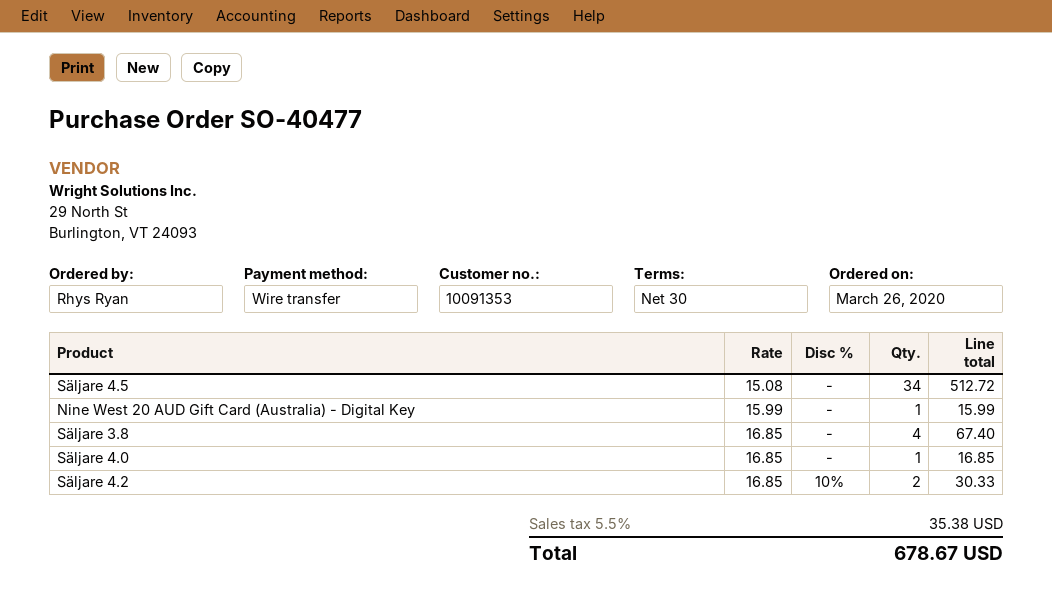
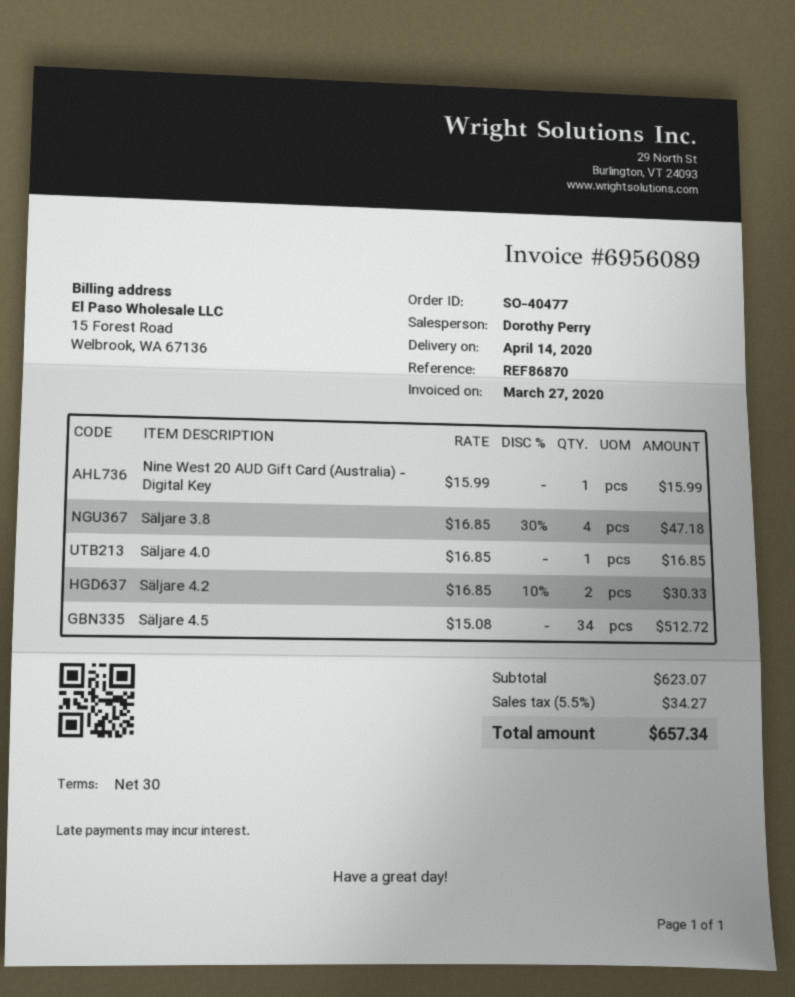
Säljare 3.8: 4 x 16.85 = 67.40 -> 4 x 16.85 - 30% = 47.18
tax: 5.5% = 35.38 -> 5.5% = 34.27
total: 678.67 -> 657.34

